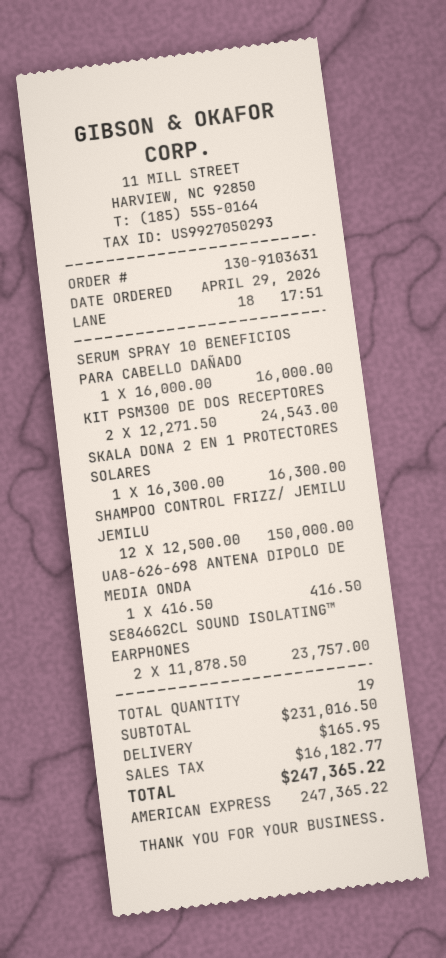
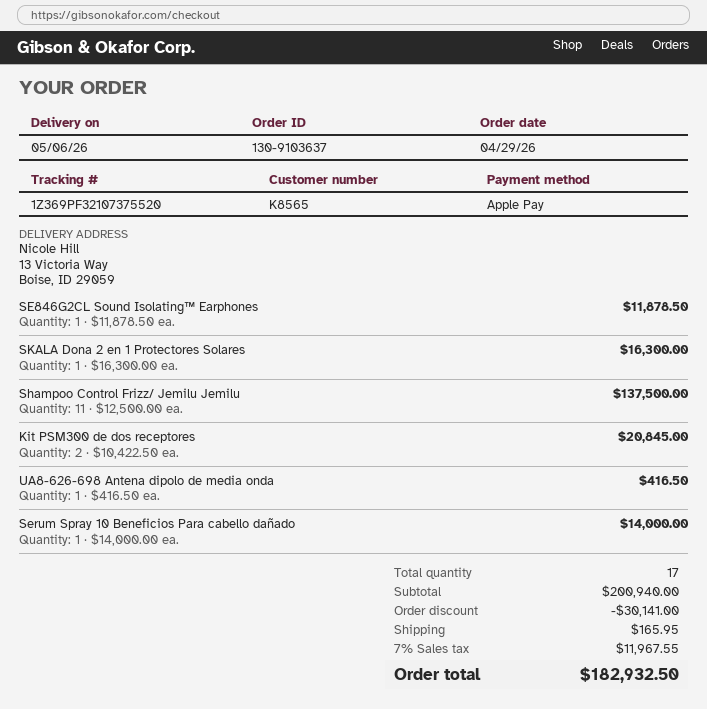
order number: 130-9103631 -> 130-9103637
payment method: American Express -> Apple Pay
SERUM SPRAY 10 BENEFICIOS PARA CABELLO DAÑADO: 1 x 16000.00 = 16000.00 -> 1 x 14000.00 = 14000.00
KIT PSM300 DE DOS RECEPTORES: 2 x 12271.50 = 24543.00 -> 2 x 10422.50 = 20845.00
SHAMPOO CONTROL FRIZZ/ JEMILU JEMILU: 12 x 12500.00 = 150000.00 -> 11 x 12500.00 = 137500.00
SE846G2CL SOUND ISOLATING™ EARPHONES: 2 x 11878.50 = 23757.00 -> 1 x 11878.50 = 11878.50
total quantity: 19 -> 17
subtotal: 231016.50 -> 200940.00
discount: none -> 30141.00
tax: 16182.77 -> 11967.55
total: 247365.22 -> 182932.50

